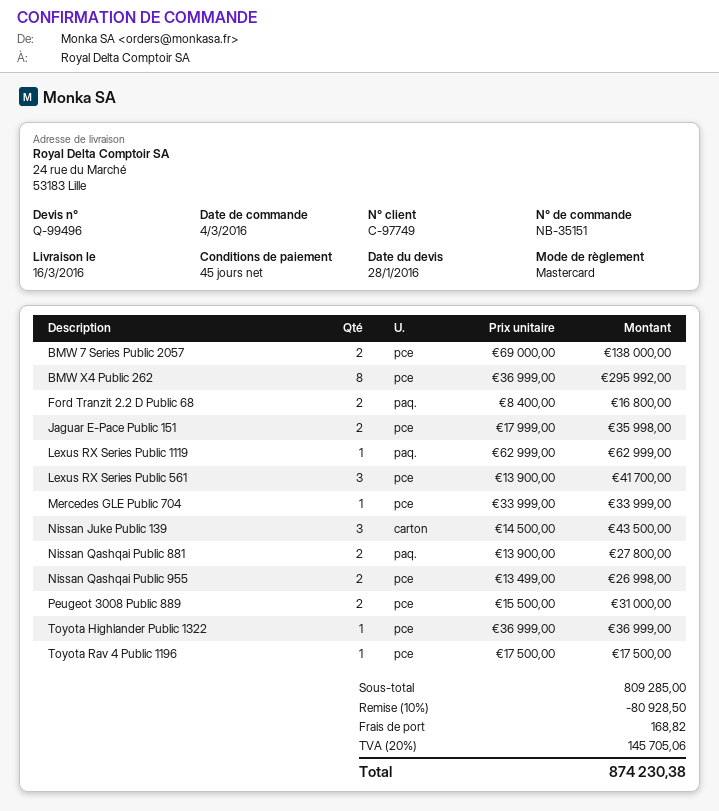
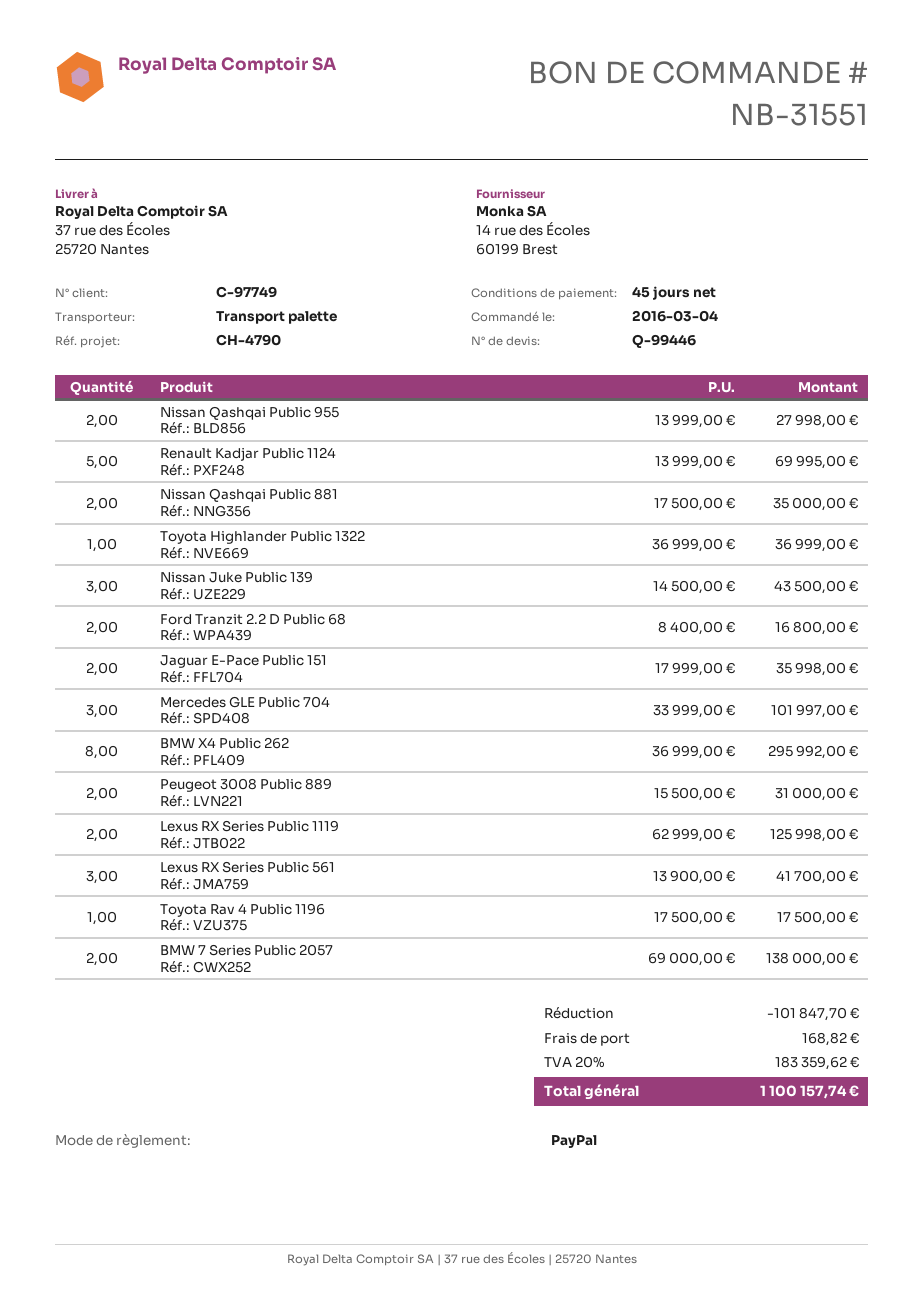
quote number: Q-99496 -> Q-99446
order number: NB-35151 -> NB-31551
payment method: Mastercard -> PayPal
ship to: 24 rue du Marché, 53183 Lille -> 37 rue des Écoles, 25720 Nantes
Lexus RX Series Public 1119: 1 x 62999.00 = 62999.00 -> 2 x 62999.00 = 125998.00
Mercedes GLE Public 704: 1 x 33999.00 = 33999.00 -> 3 x 33999.00 = 101997.00
Nissan Qashqai Public 881: 2 x 13900.00 = 27800.00 -> 2 x 17500.00 = 35000.00
Nissan Qashqai Public 955: 2 x 13499.00 = 26998.00 -> 2 x 13999.00 = 27998.00
Renault Kadjar Public 1124: none -> 5 x 13999.00 = 69995.00
discount: 80928.50 -> 101847.70
tax: 20% = 145705.06 -> 20% = 183359.62
total: 874230.38 -> 1100157.74

